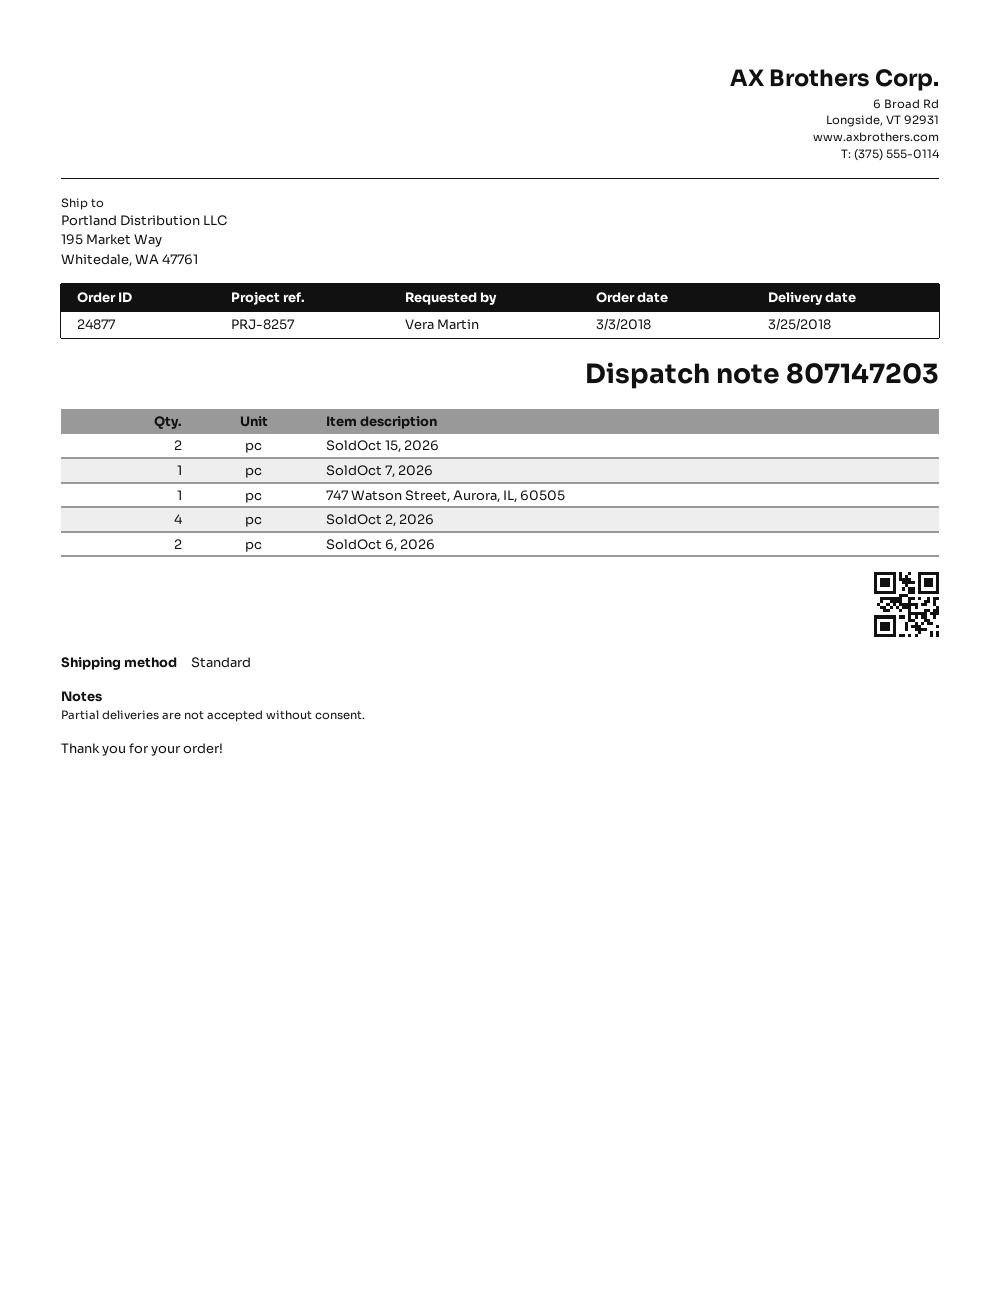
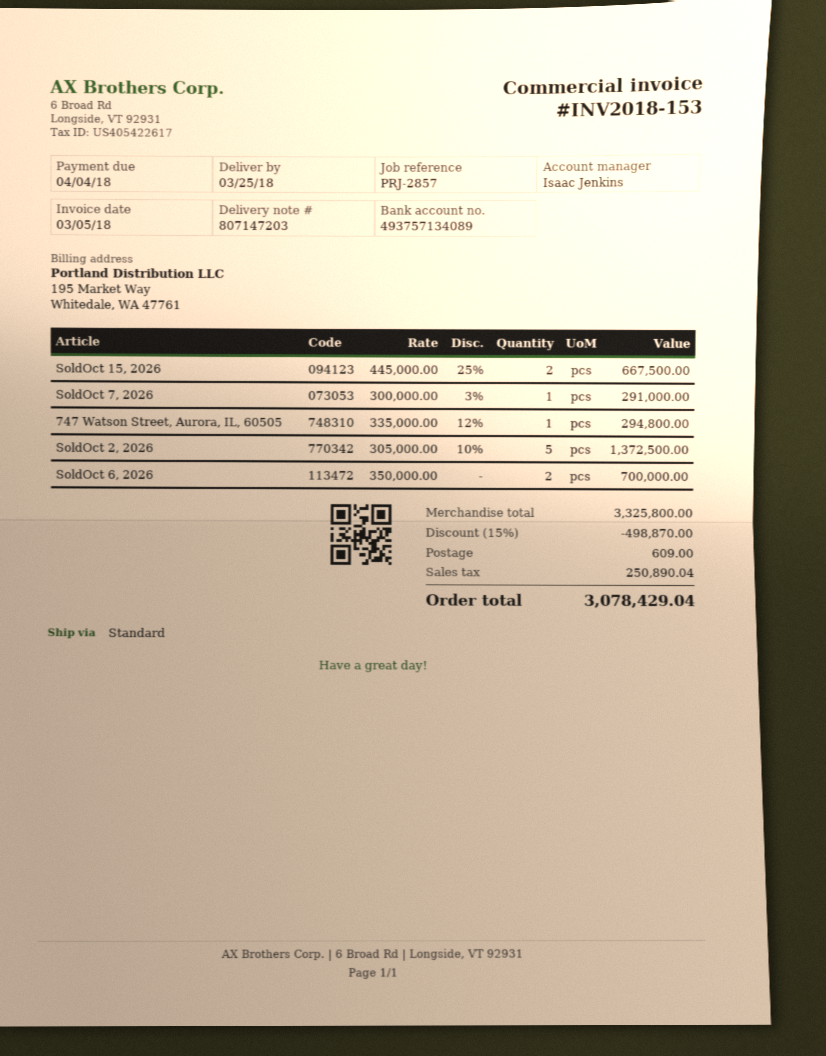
reference: PRJ-8257 -> PRJ-2857
SoldOct 2, 2026: 4 -> 5

